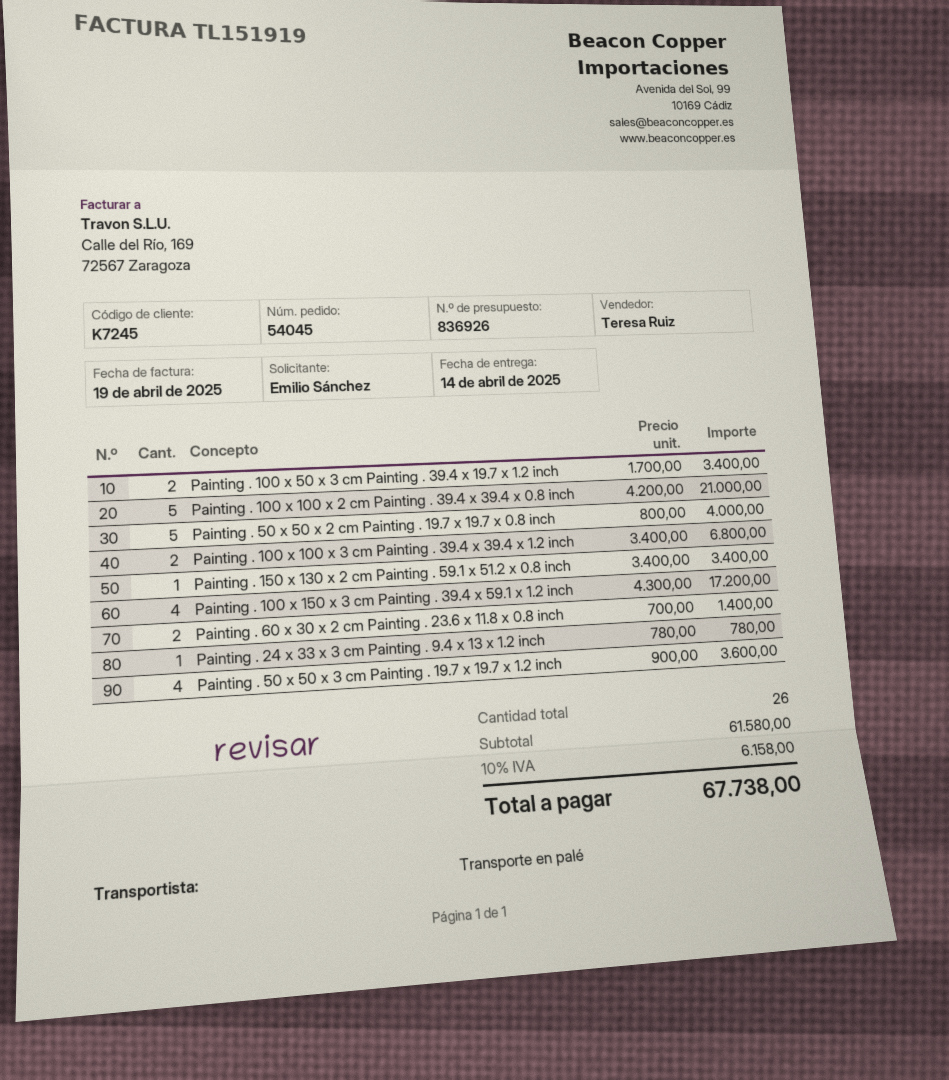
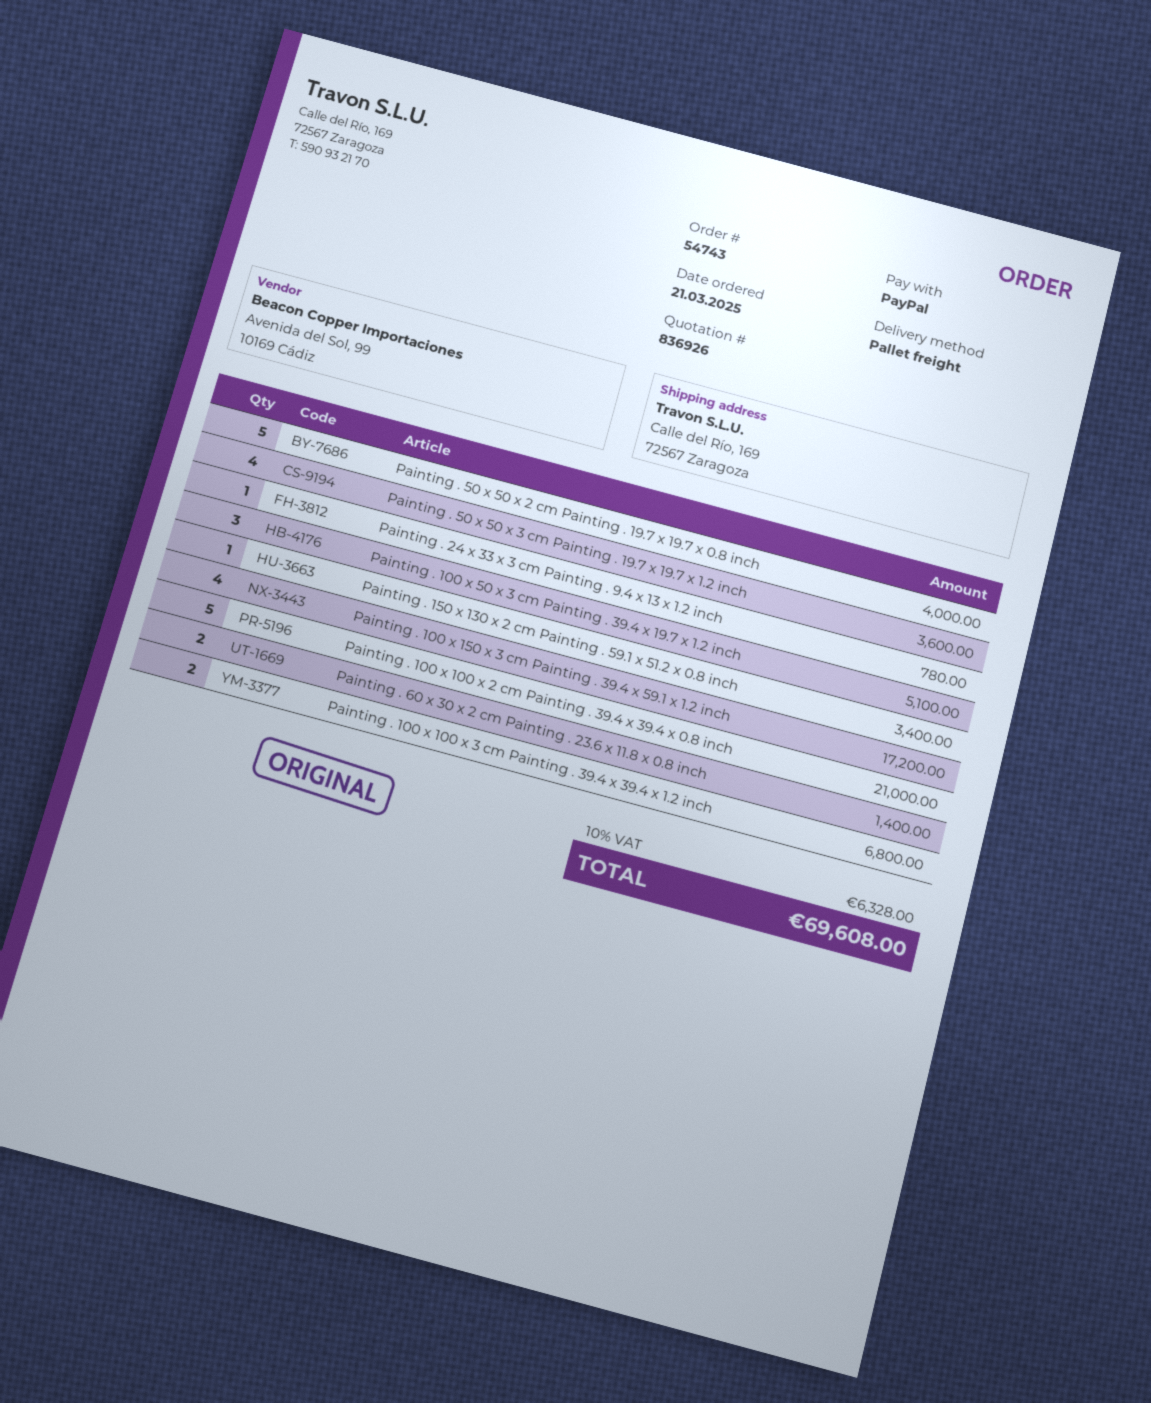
order number: 54045 -> 54743
Painting . 100 x 50 x 3 cm Painting . 39.4 x 19.7 x 1.2 inch: 2 for 3400.00 -> 3 for 5100.00
tax: 10% = 6158.00 -> 10% = 6328.00
total: 67738.00 -> 69608.00

